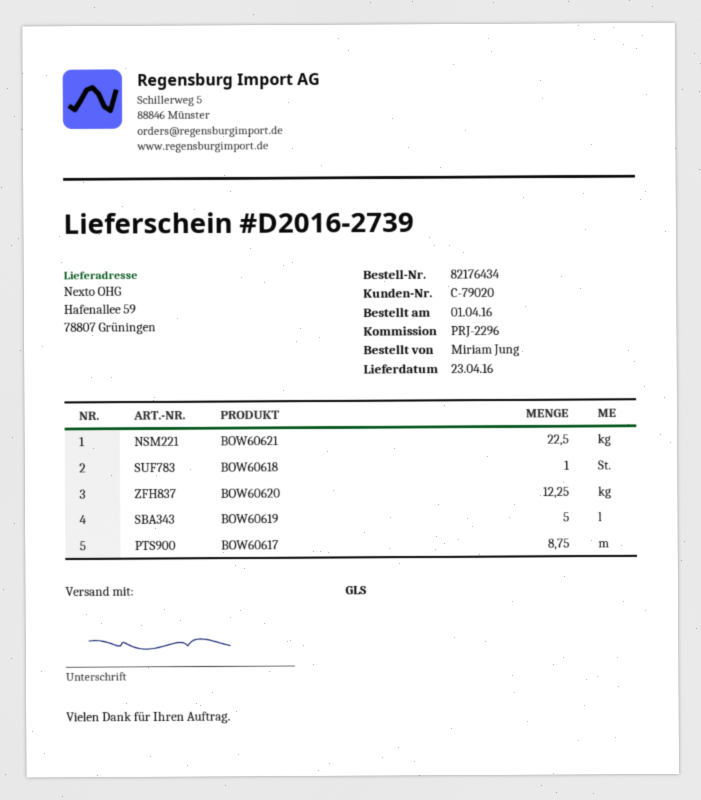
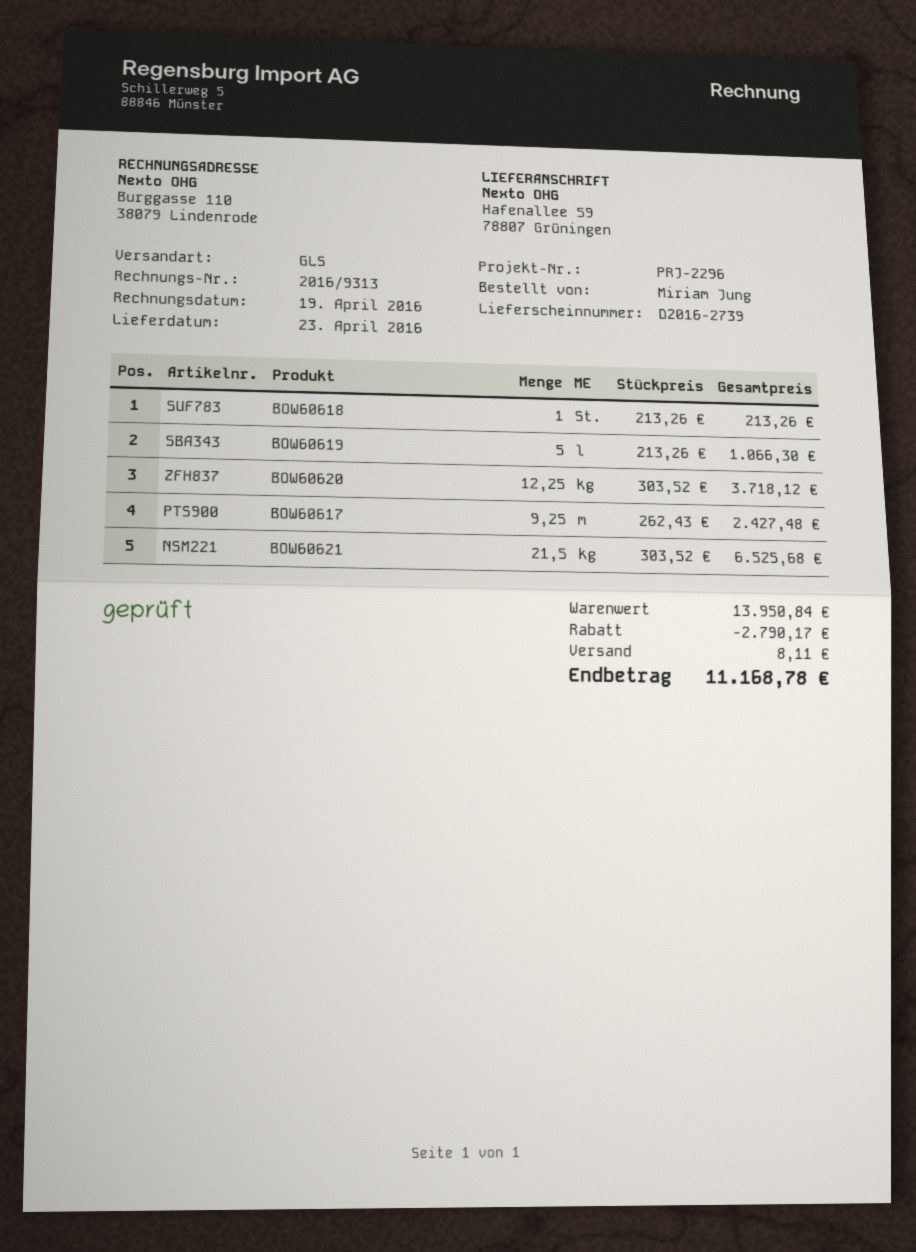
BOW60621: 22.5 -> 21.5
BOW60617: 8.75 -> 9.25

